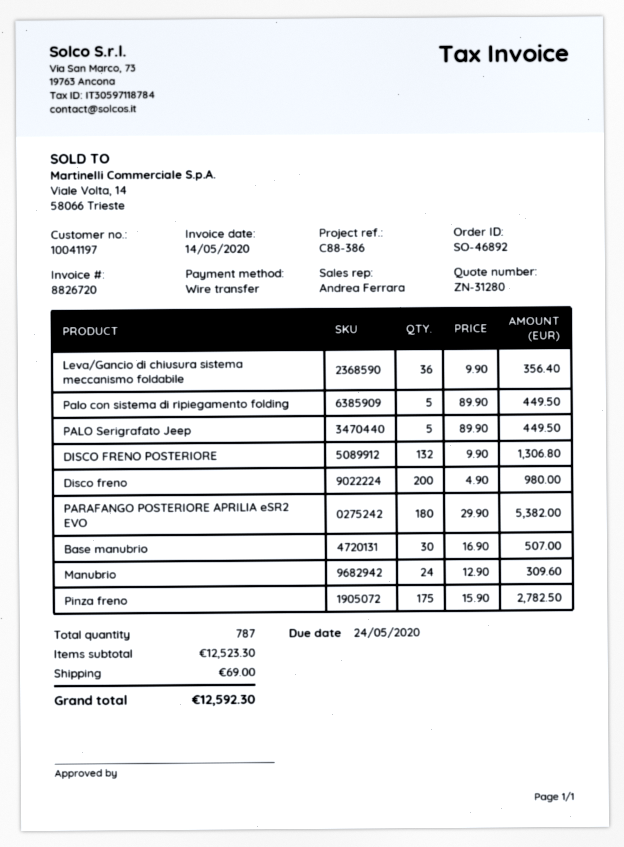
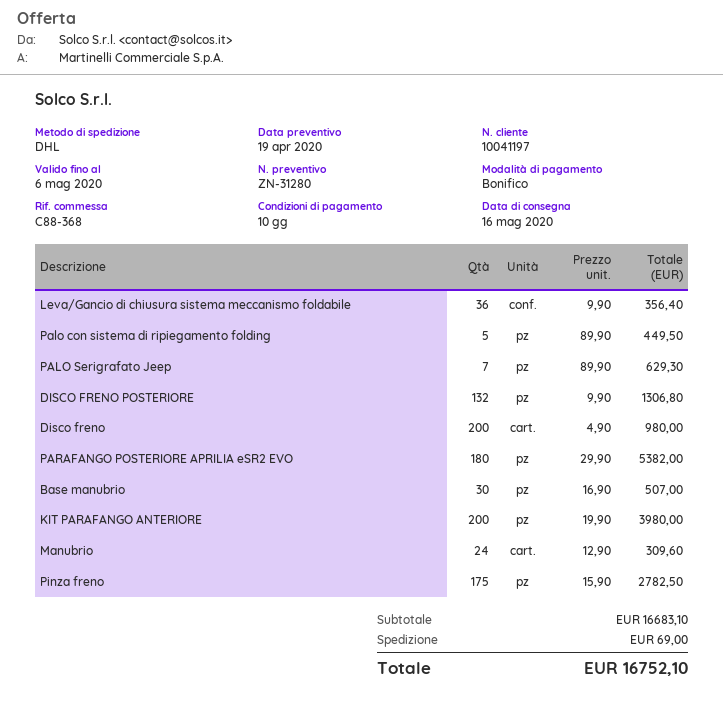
reference: C88-386 -> C88-368
PALO Serigrafato Jeep: 5 x 89.90 = 449.50 -> 7 x 89.90 = 629.30
KIT PARAFANGO ANTERIORE: none -> 200 x 19.90 = 3980.00
subtotal: 12523.30 -> 16683.10
total: 12592.30 -> 16752.10

